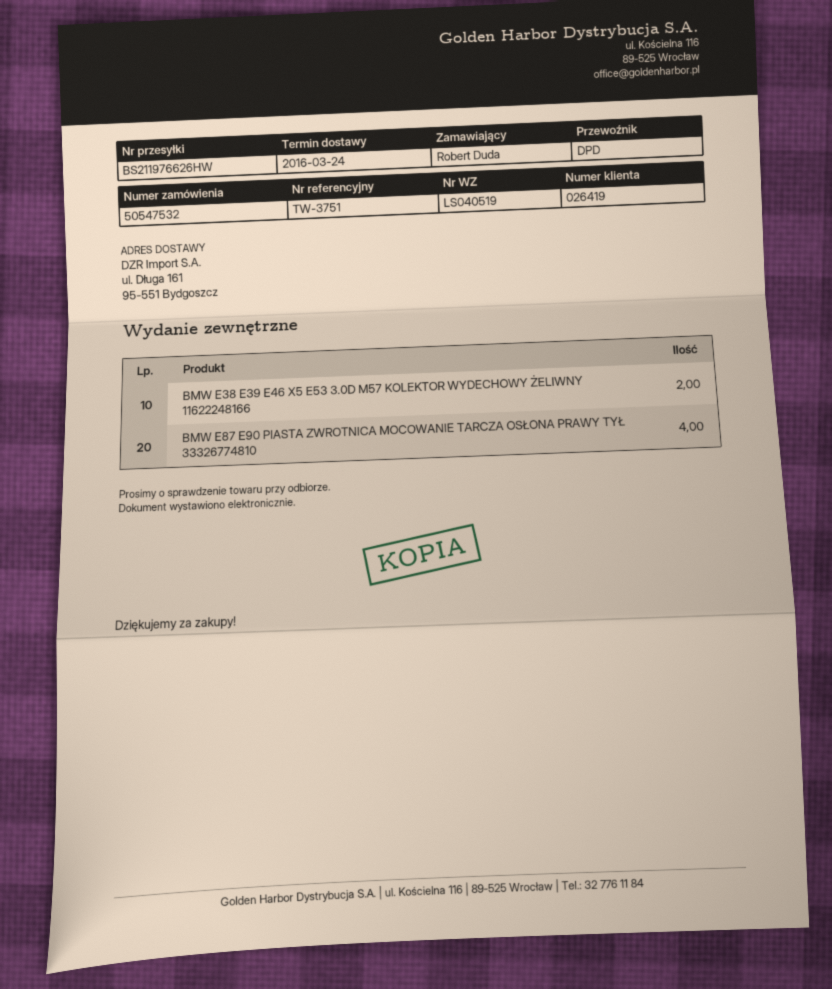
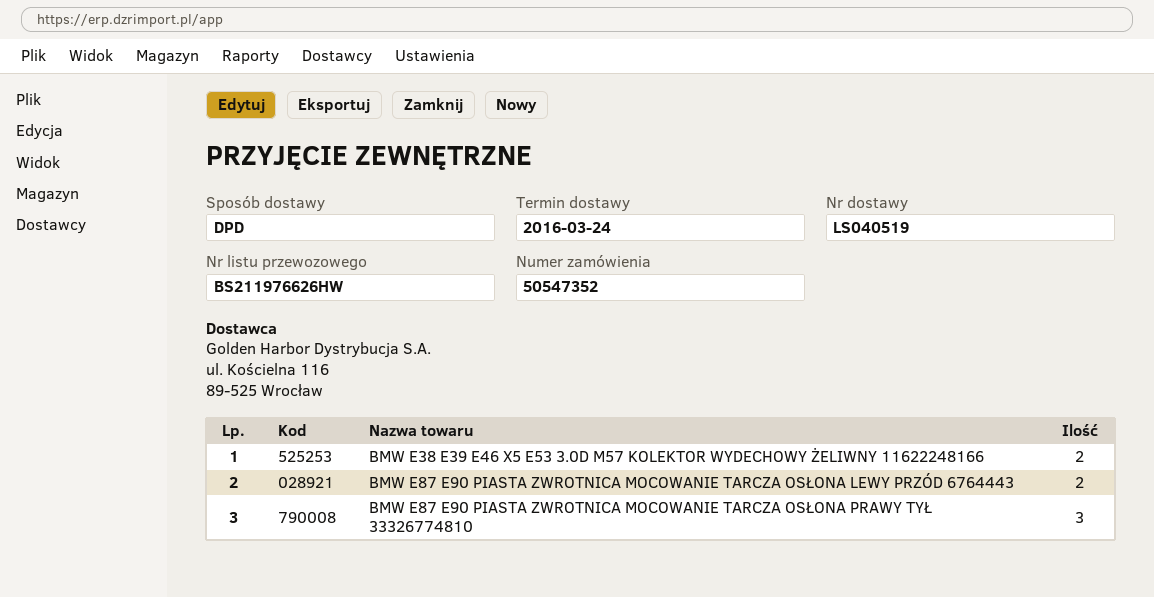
order number: 50547532 -> 50547352
BMW E87 E90 PIASTA ZWROTNICA MOCOWANIE TARCZA OSŁONA PRAWY TYŁ 33326774810: 4 -> 3
BMW E87 E90 PIASTA ZWROTNICA MOCOWANIE TARCZA OSŁONA LEWY PRZÓD 6764443: none -> 2

